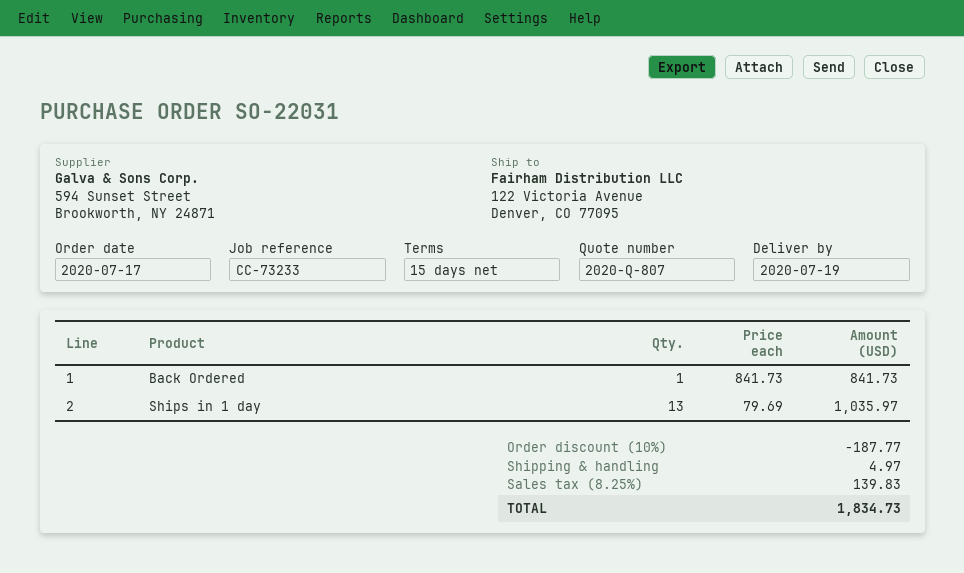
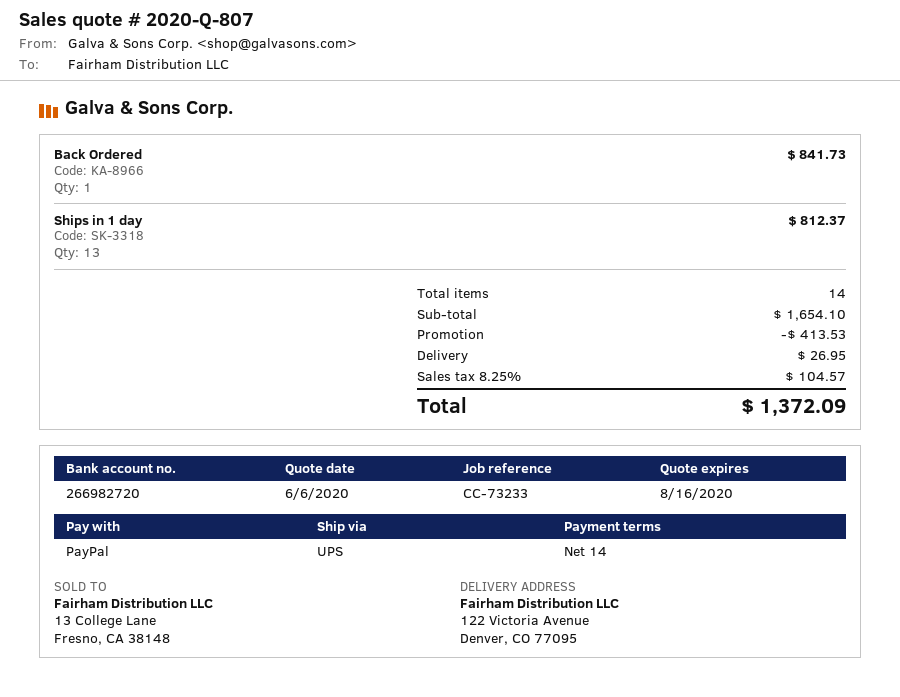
payment terms: 15 days -> 14 days
Ships in 1 day: 13 for 1035.97 -> 13 for 812.37
discount: 187.77 -> 413.53
shipping: 4.97 -> 26.95
tax: 8.25% = 139.83 -> 8.25% = 104.57
total: 1834.73 -> 1372.09

